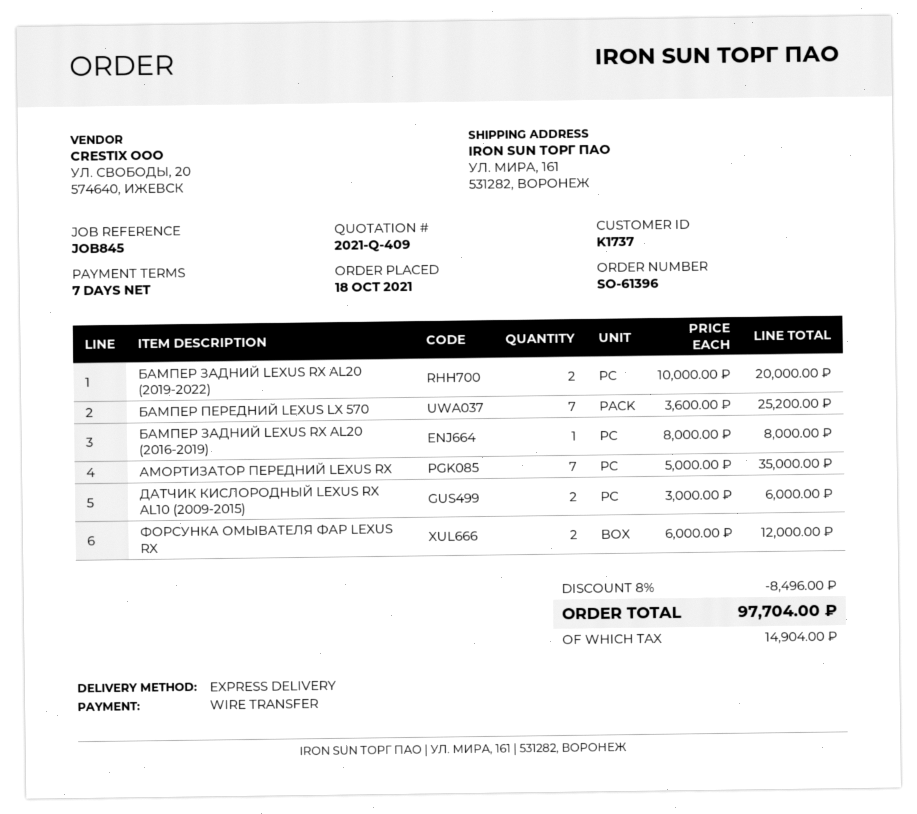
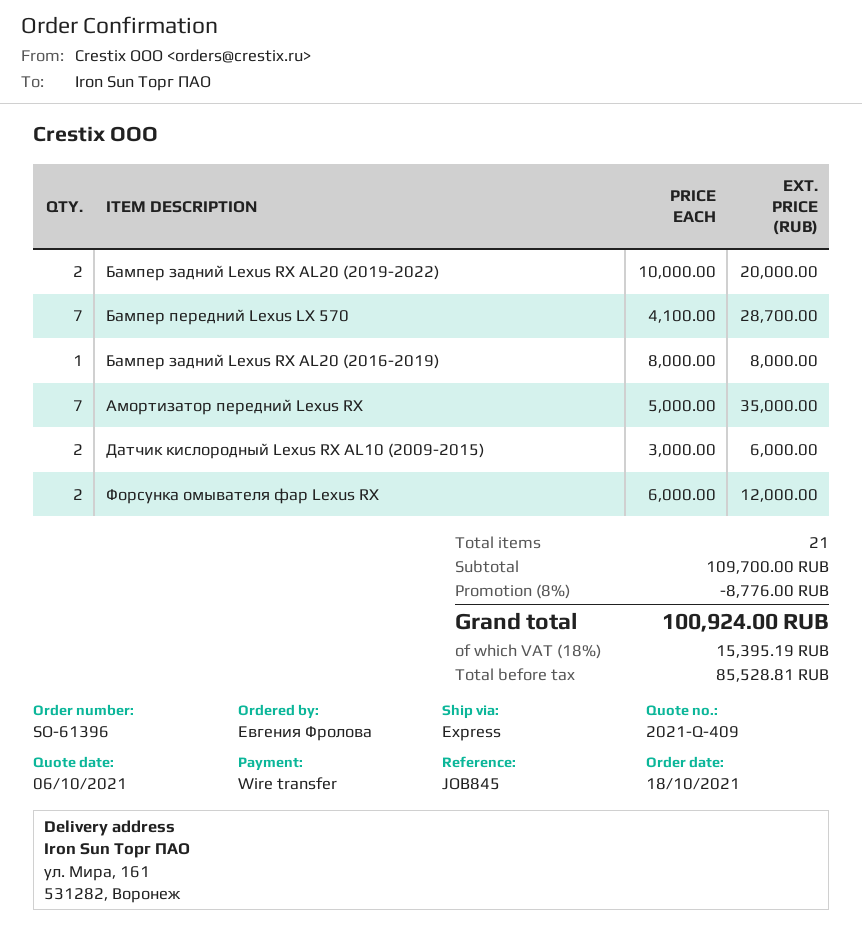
БАМПЕР ПЕРЕДНИЙ LEXUS LX 570: 7 x 3600.00 = 25200.00 -> 7 x 4100.00 = 28700.00
discount: 8% = 8496.00 -> 8% = 8776.00
tax: 14904.00 -> 15395.19
total: 97704.00 -> 100924.00

